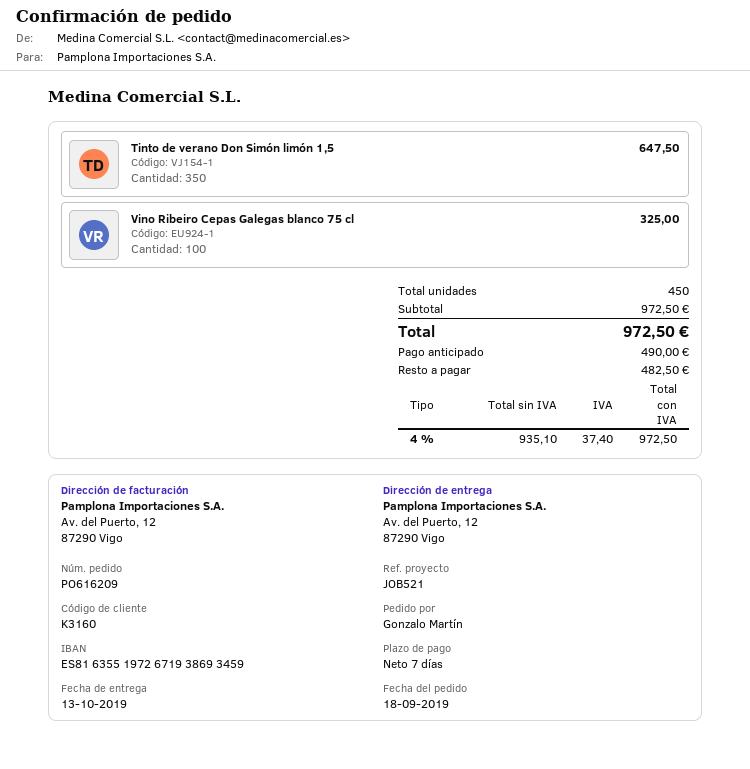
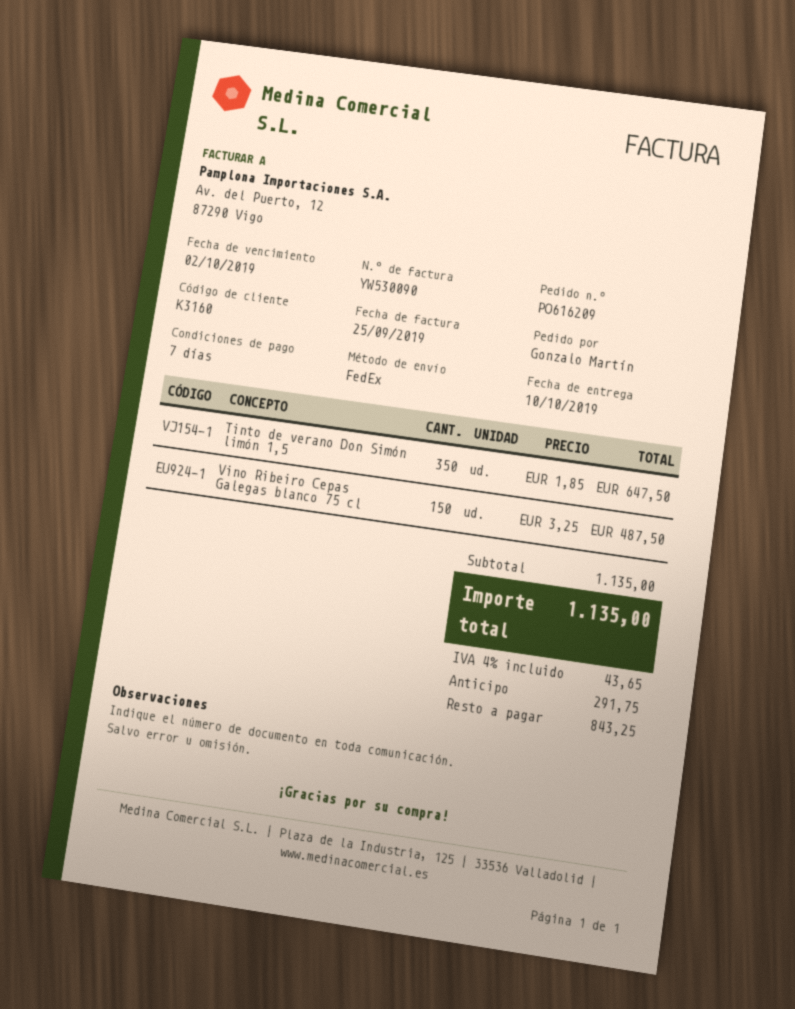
delivery date: 2019-10-13 -> 2019-10-10
Vino Ribeiro Cepas Galegas blanco 75 cl: 100 for 325.00 -> 150 for 487.50
subtotal: 972.50 -> 1135.00
tax: 4% = 37.40 -> 4% = 43.65
total: 972.50 -> 1135.00
deposit: 490.00 -> 291.75
balance: 482.50 -> 843.25

